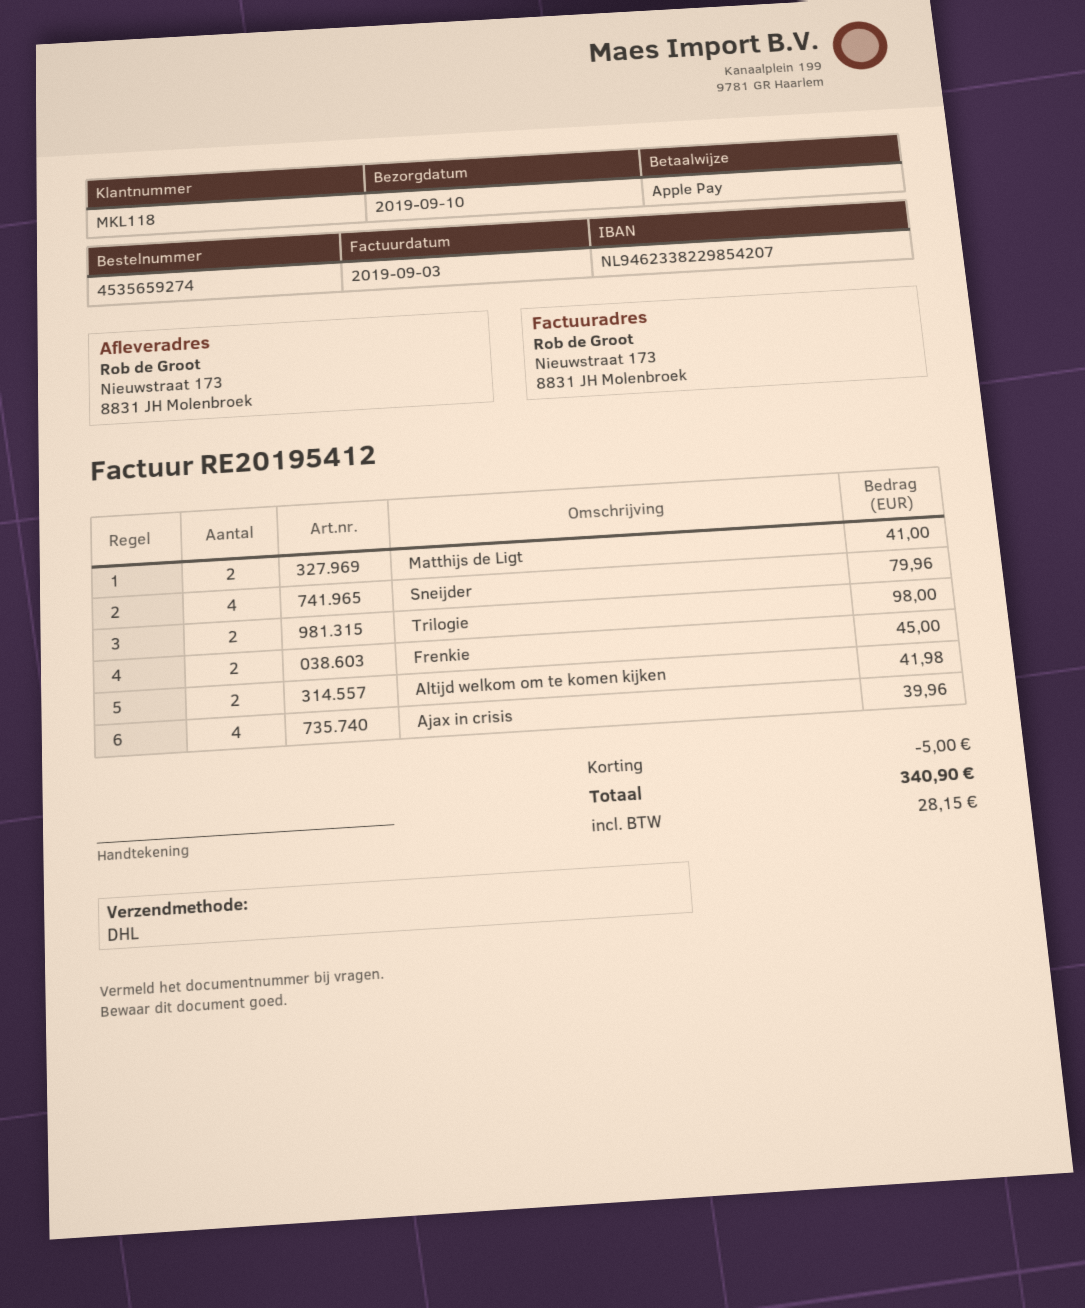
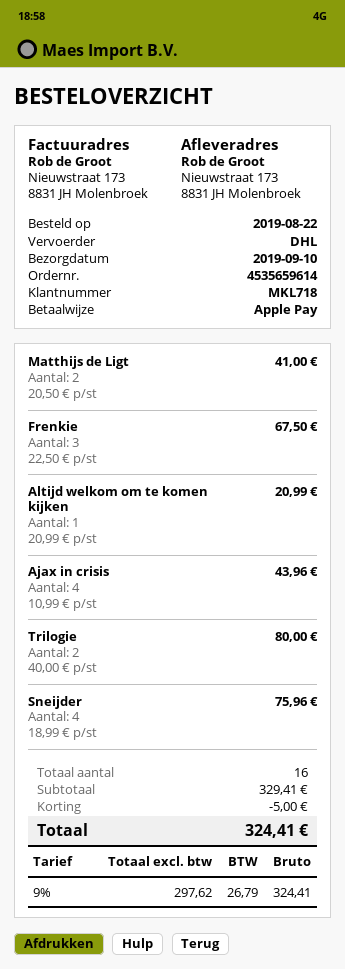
order number: 4535659274 -> 4535659614
customer number: MKL118 -> MKL718
Sneijder: 4 for 79.96 -> 4 for 75.96
Trilogie: 2 for 98.00 -> 2 for 80.00
Frenkie: 2 for 45.00 -> 3 for 67.50
Altijd welkom om te komen kijken: 2 for 41.98 -> 1 for 20.99
Ajax in crisis: 4 for 39.96 -> 4 for 43.96
tax: 28.15 -> 26.79
total: 340.90 -> 324.41

